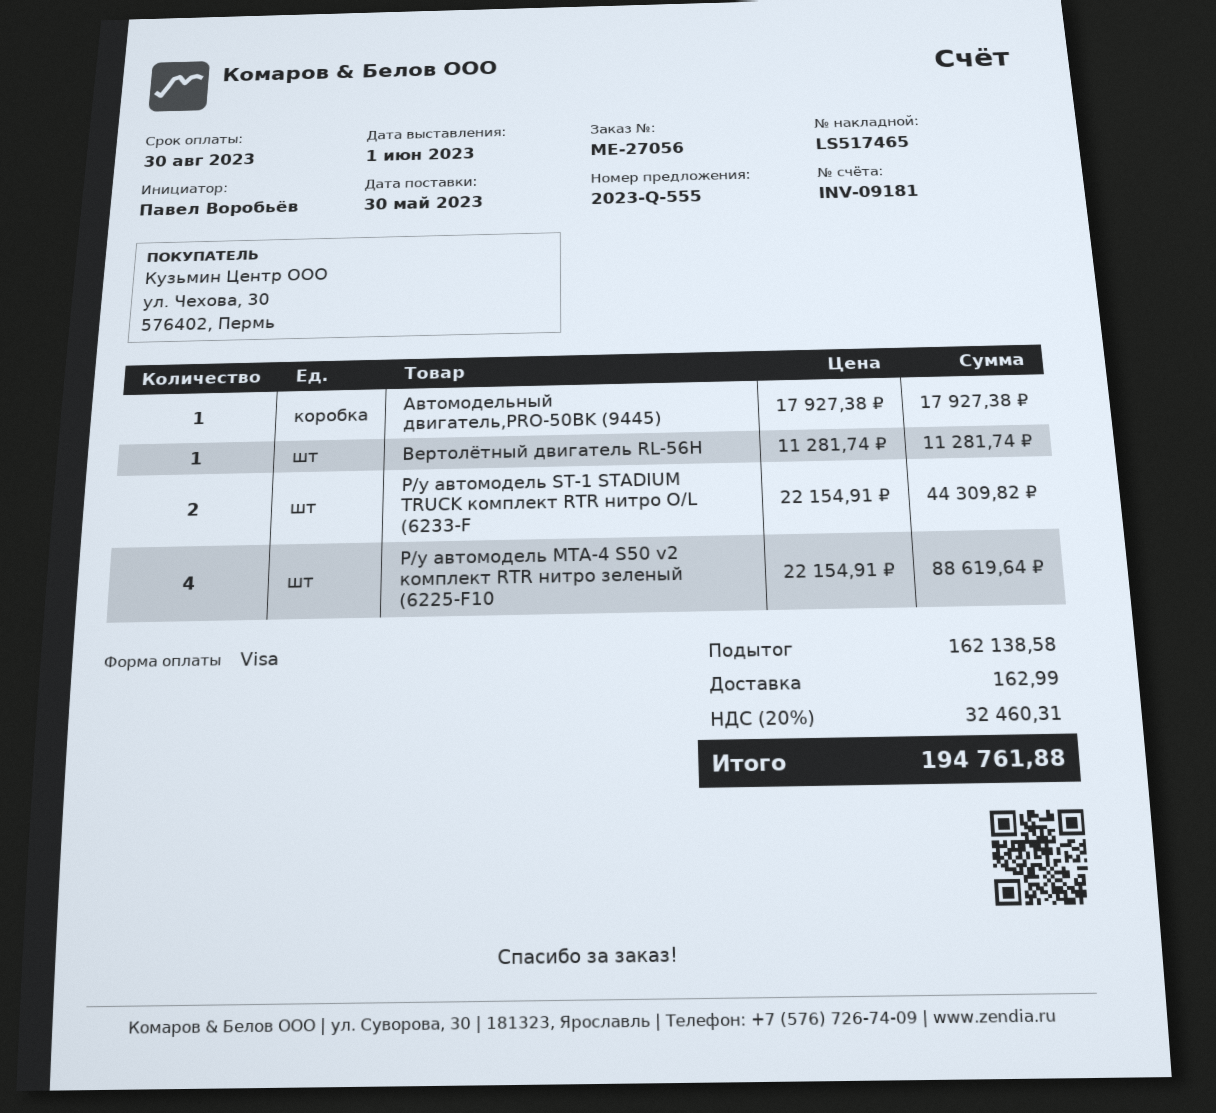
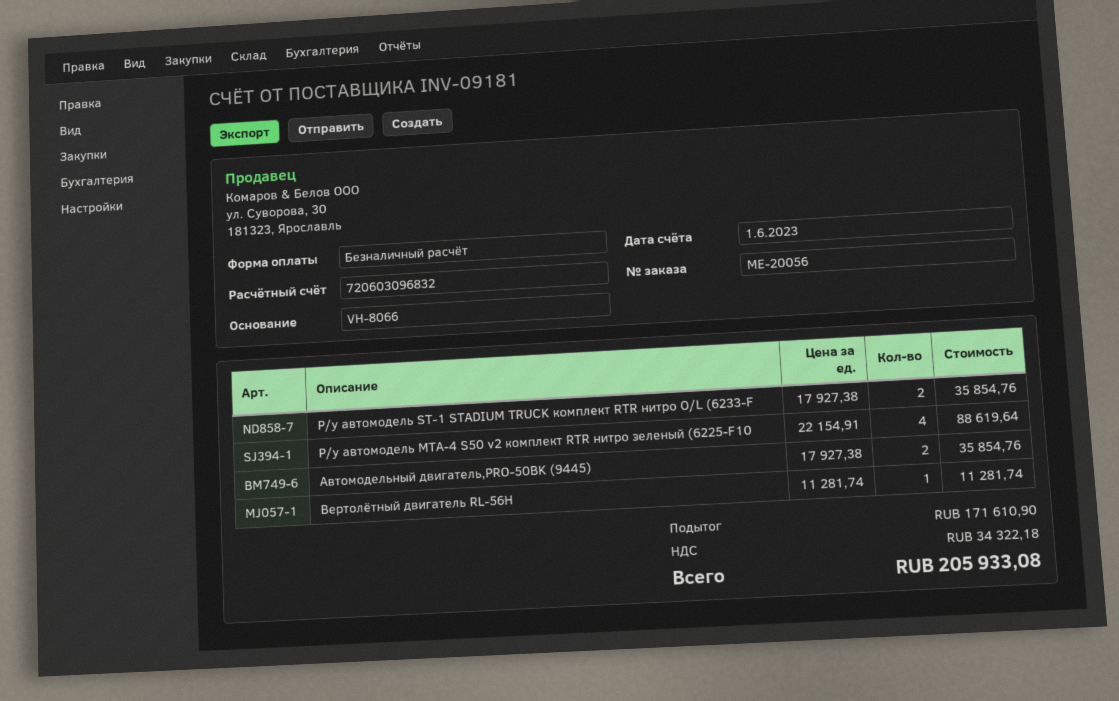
order number: ME-27056 -> ME-20056
payment method: Visa -> bank transfer
Автомодельный двигатель,PRO-50BK (9445): 1 x 17927.38 = 17927.38 -> 2 x 17927.38 = 35854.76
Р/у автомодель ST-1 STADIUM TRUCK комплект RTR нитро O/L (6233-F: 2 x 22154.91 = 44309.82 -> 2 x 17927.38 = 35854.76
subtotal: 162138.58 -> 171610.90
shipping: 162.99 -> none
tax: 32460.31 -> 34322.18
total: 194761.88 -> 205933.08

